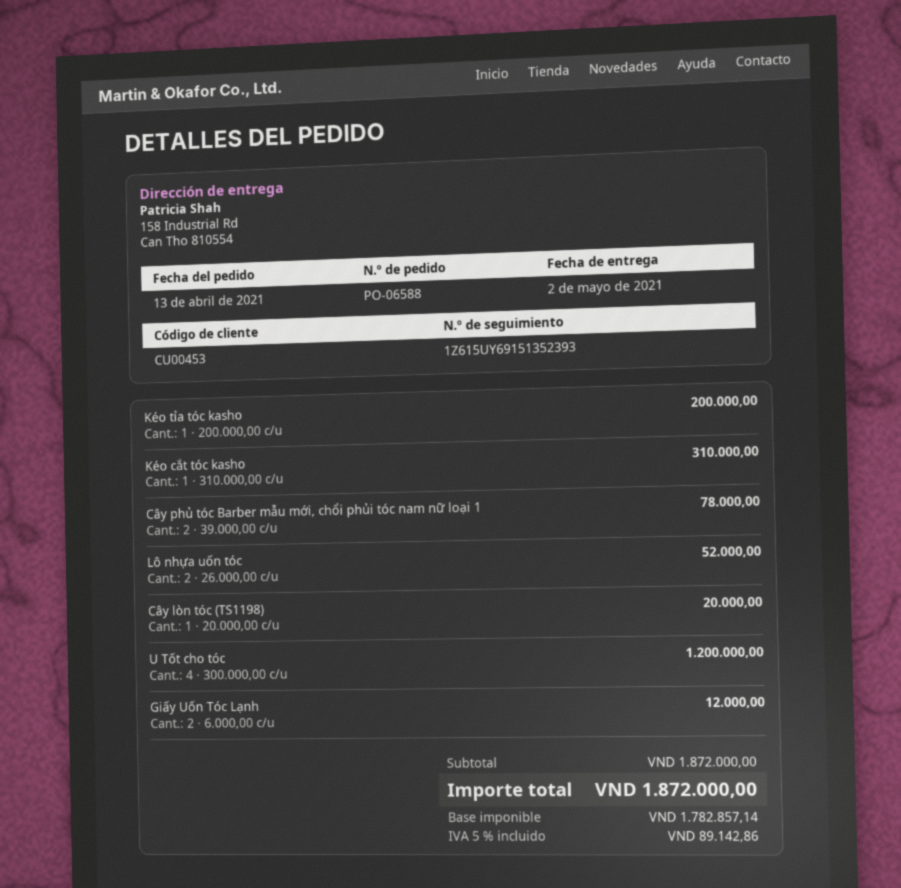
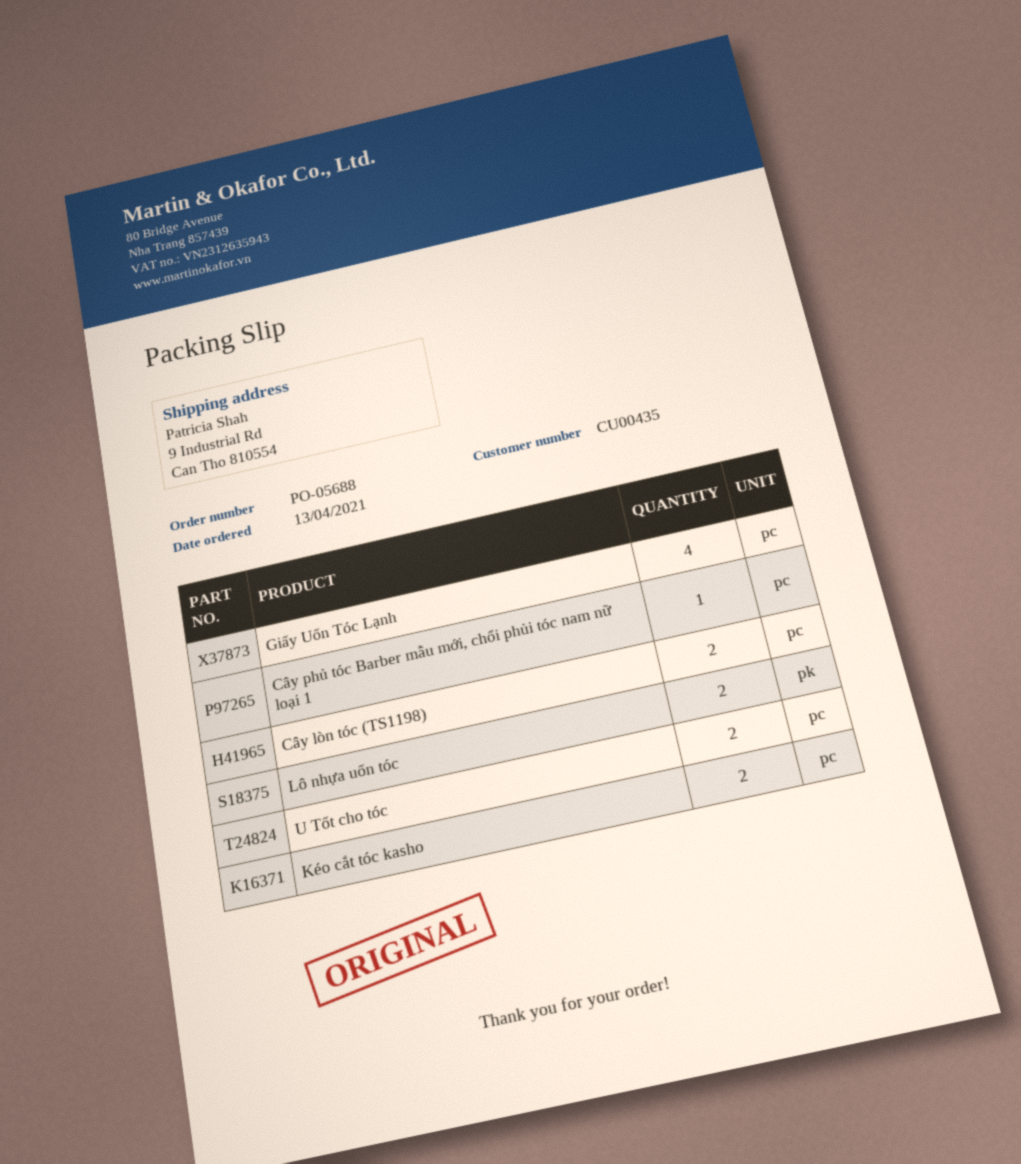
order number: PO-06588 -> PO-05688
customer number: CU00453 -> CU00435
ship to: 158 Industrial Rd, Can Tho 810554 -> 9 Industrial Rd, Can Tho 810554
Kéo tỉa tóc kasho: 1 -> none
Kéo cắt tóc kasho: 1 -> 2
Cây phủ tóc Barber mẫu mới, chổi phủi tóc nam nữ loại 1: 2 -> 1
Cây lòn tóc (TS1198): 1 -> 2
U Tốt cho tóc: 4 -> 2
Giấy Uốn Tóc Lạnh: 2 -> 4

